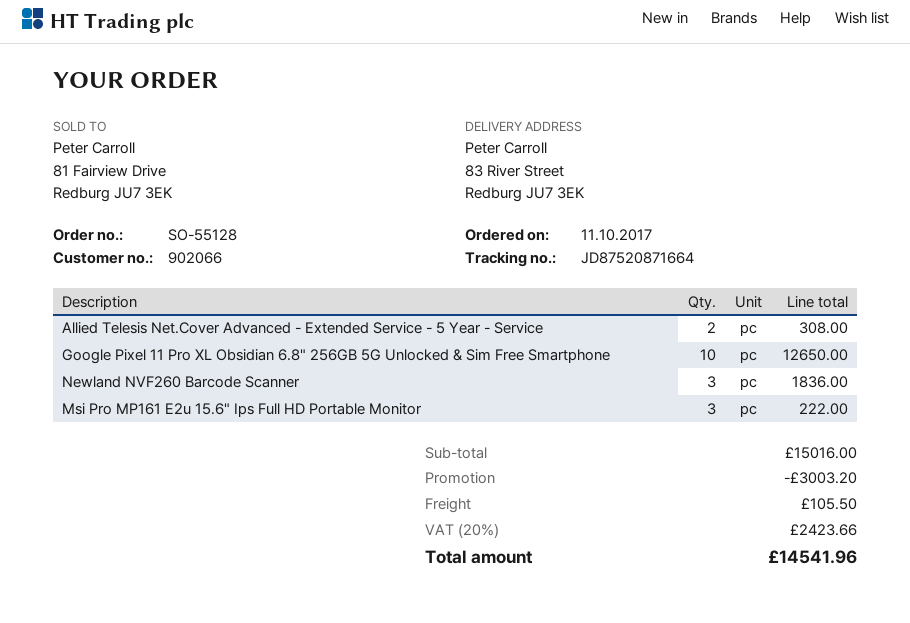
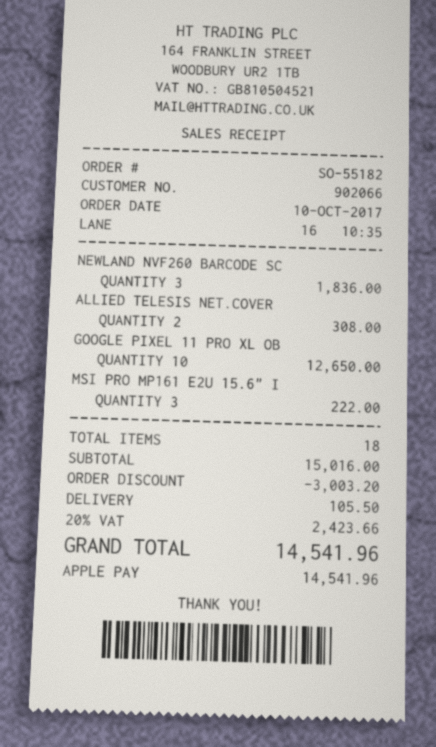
order number: SO-55128 -> SO-55182
order date: 2017-10-11 -> 2017-10-10

